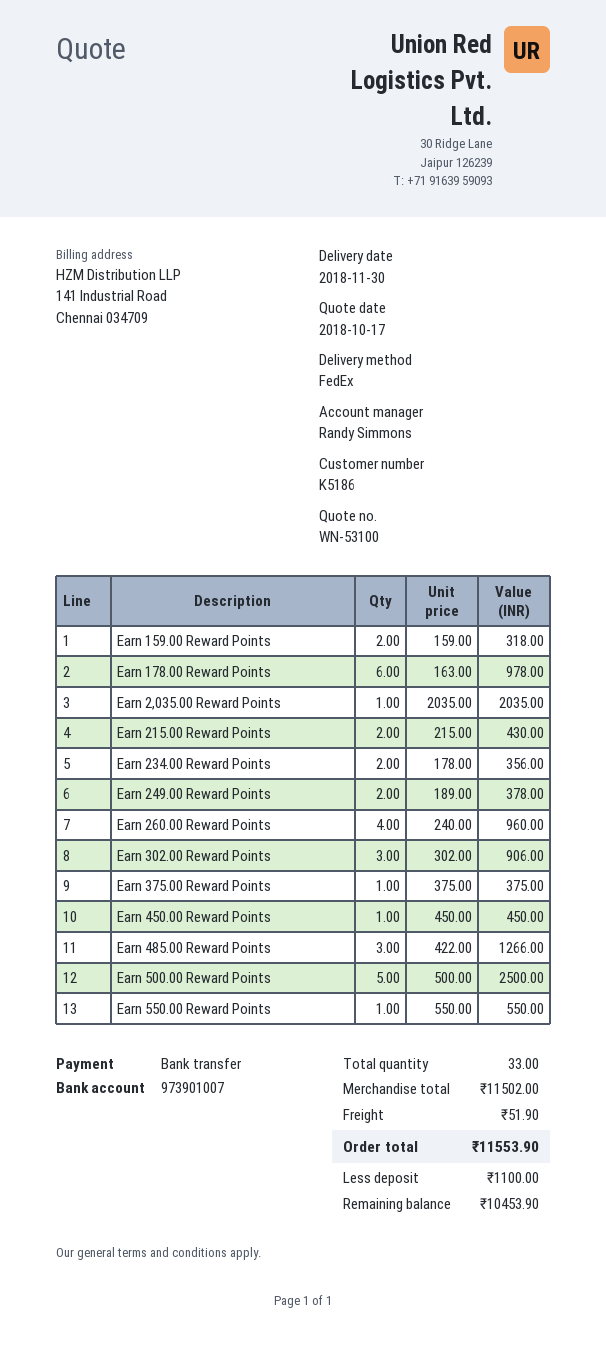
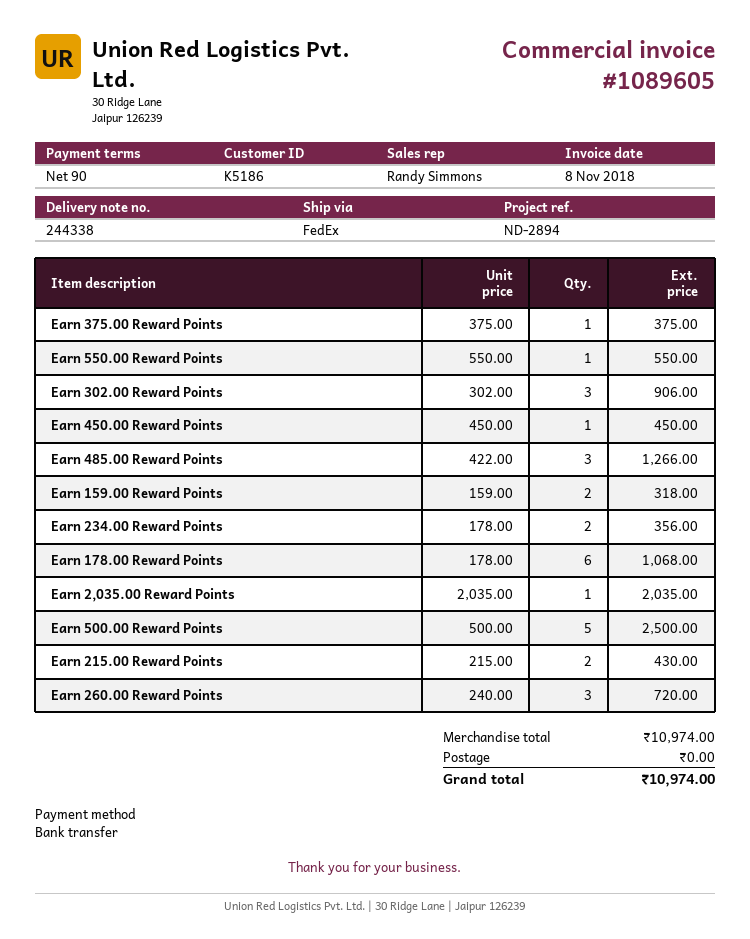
Earn 178.00 Reward Points: 6 x 163.00 = 978.00 -> 6 x 178.00 = 1068.00
Earn 249.00 Reward Points: 2 x 189.00 = 378.00 -> none
Earn 260.00 Reward Points: 4 x 240.00 = 960.00 -> 3 x 240.00 = 720.00
subtotal: 11502.00 -> 10974.00
shipping: 51.90 -> 0.00
total: 11553.90 -> 10974.00

